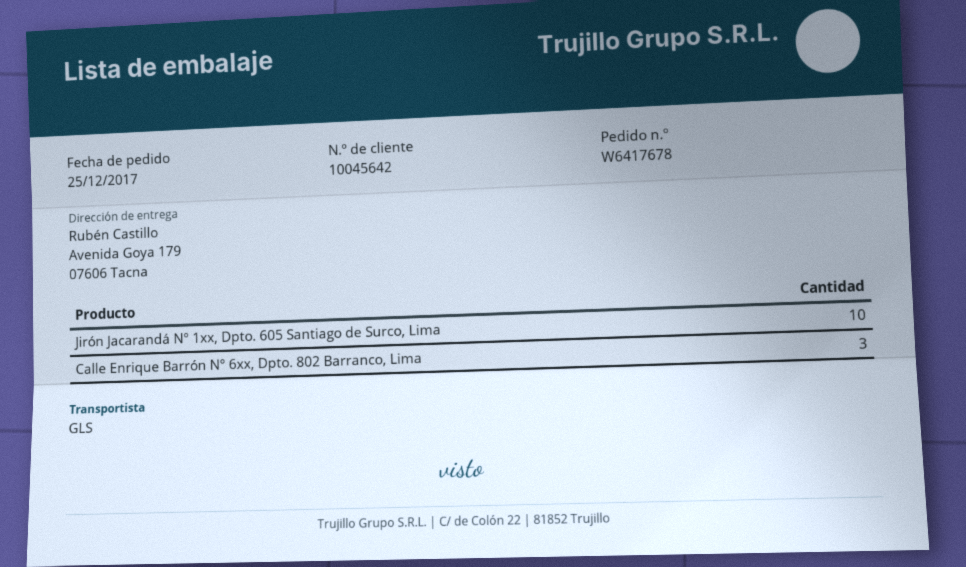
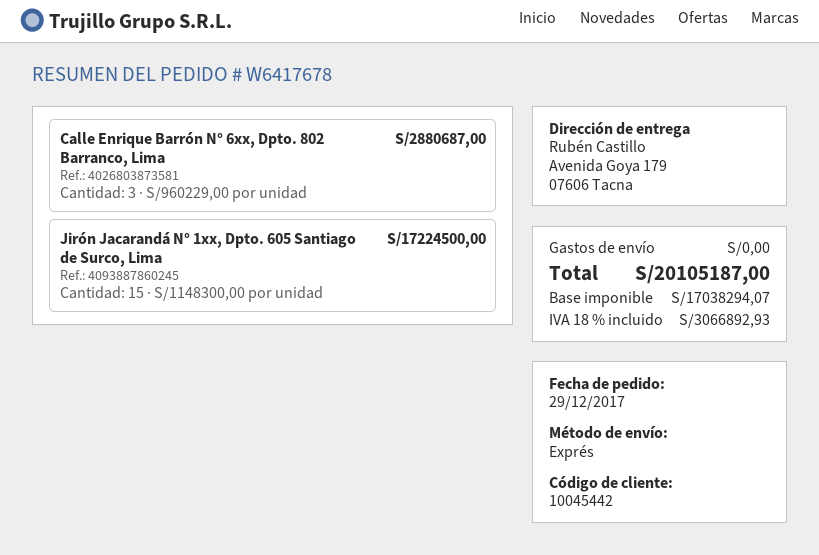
order date: 2017-12-25 -> 2017-12-29
customer number: 10045642 -> 10045442
shipping method: GLS -> express
Jirón Jacarandá N° 1xx, Dpto. 605 Santiago de Surco, Lima: 10 -> 15

